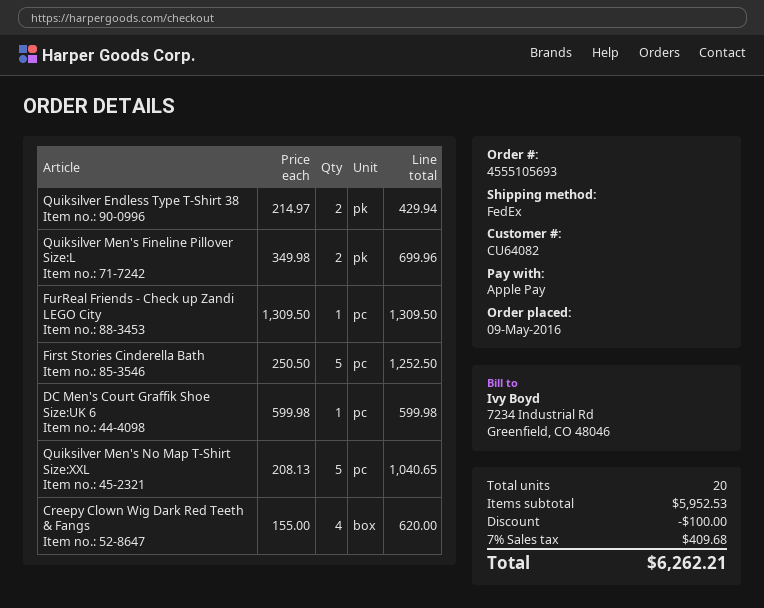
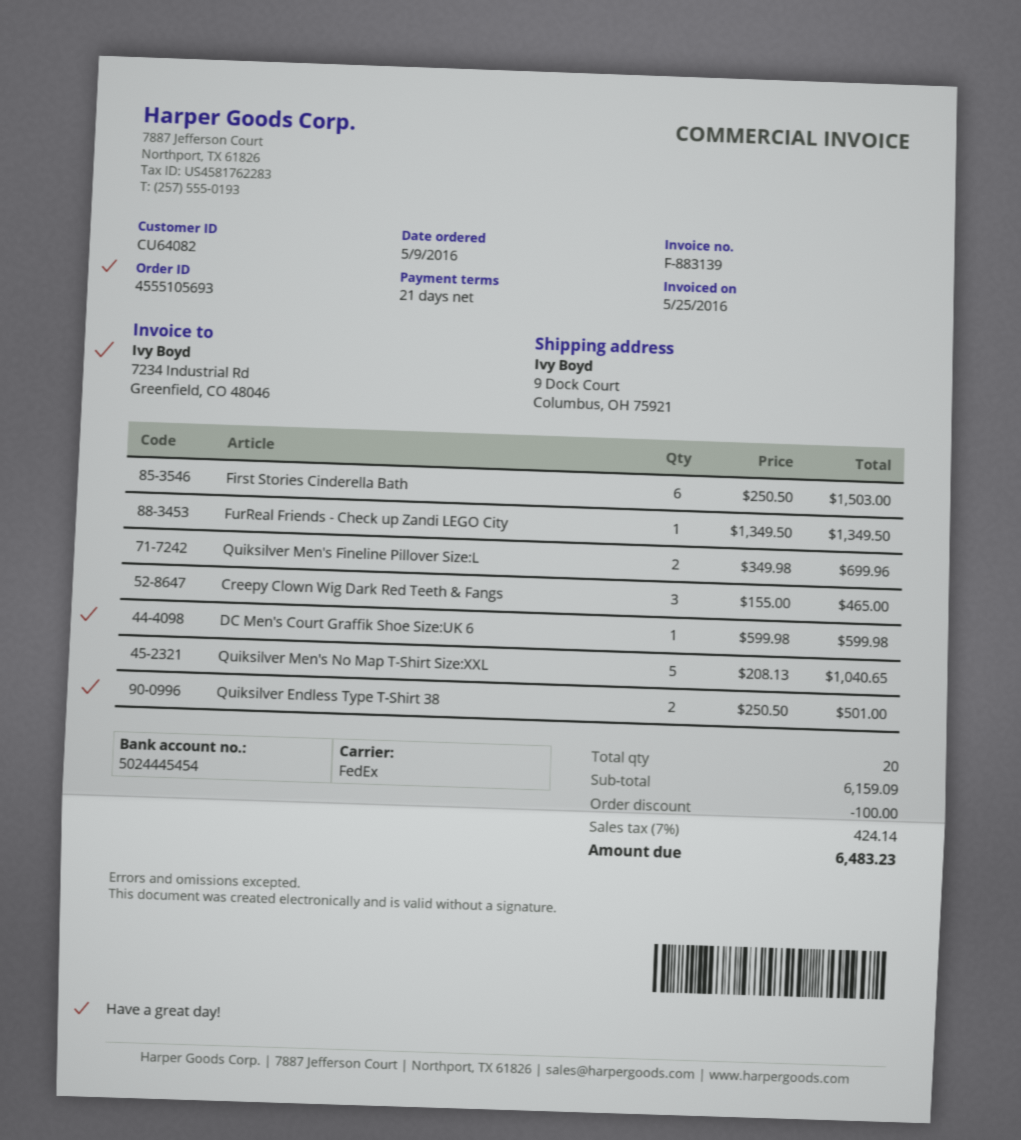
Quiksilver Endless Type T-Shirt 38: 2 x 214.97 = 429.94 -> 2 x 250.50 = 501.00
FurReal Friends - Check up Zandi LEGO City: 1 x 1309.50 = 1309.50 -> 1 x 1349.50 = 1349.50
First Stories Cinderella Bath: 5 x 250.50 = 1252.50 -> 6 x 250.50 = 1503.00
Creepy Clown Wig Dark Red Teeth & Fangs: 4 x 155.00 = 620.00 -> 3 x 155.00 = 465.00
subtotal: 5952.53 -> 6159.09
tax: 7% = 409.68 -> 7% = 424.14
total: 6262.21 -> 6483.23

